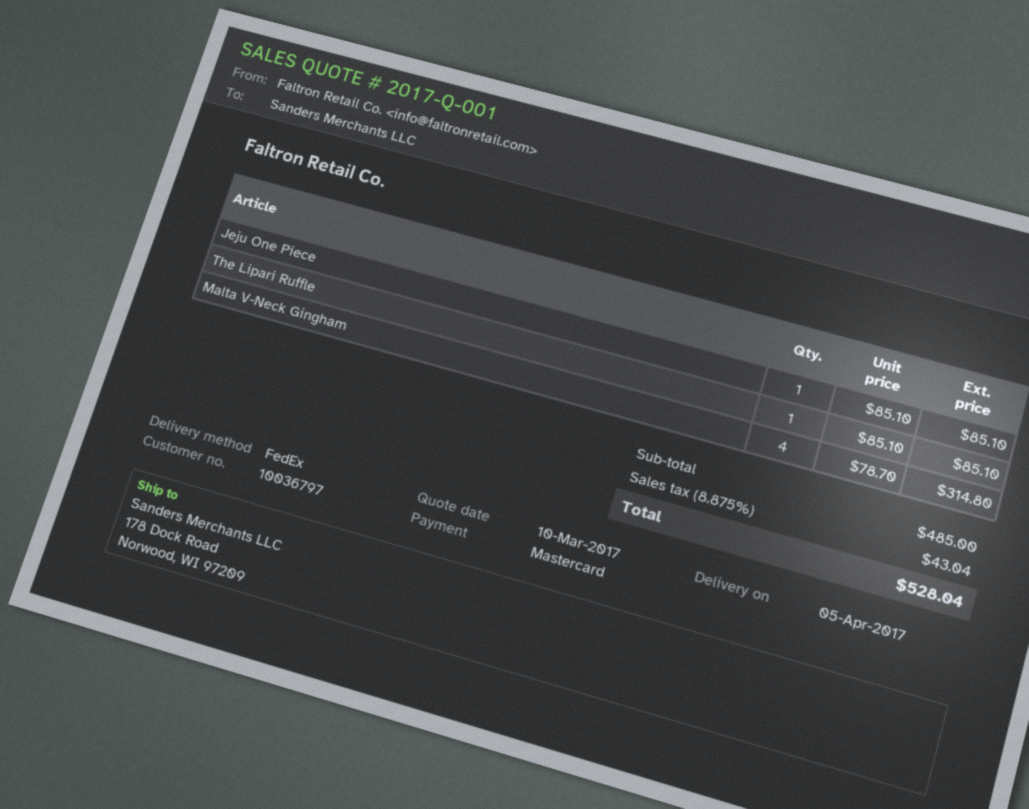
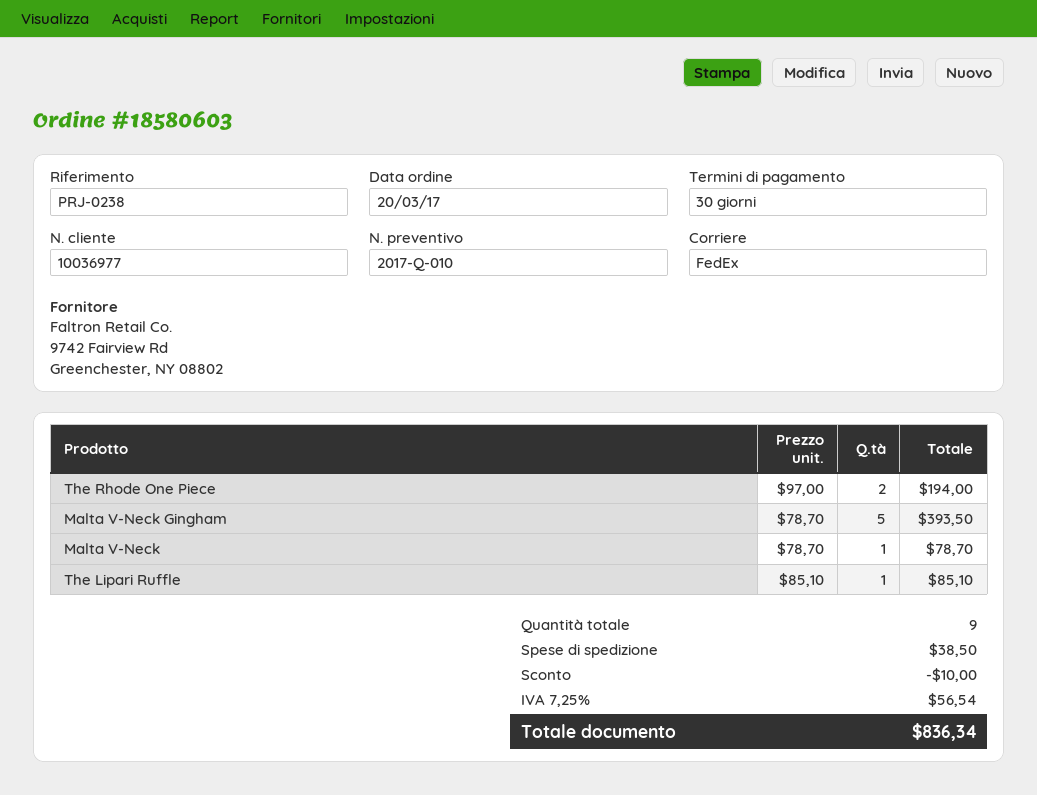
quote number: 2017-Q-001 -> 2017-Q-010
customer number: 10036797 -> 10036977
Jeju One Piece: 1 x 85.10 = 85.10 -> none
Malta V-Neck Gingham: 4 x 78.70 = 314.80 -> 5 x 78.70 = 393.50
The Rhode One Piece: none -> 2 x 97.00 = 194.00
Malta V-Neck: none -> 1 x 78.70 = 78.70
discount: none -> 10.00
shipping: none -> 38.50
tax: 8.875% = 43.04 -> 7.25% = 56.54
total: 528.04 -> 836.34

